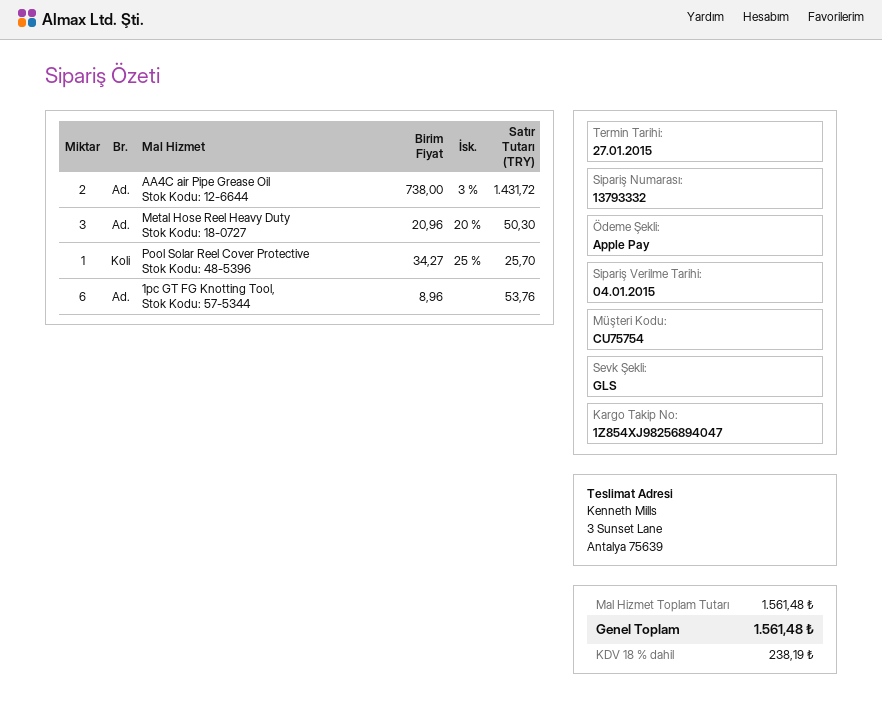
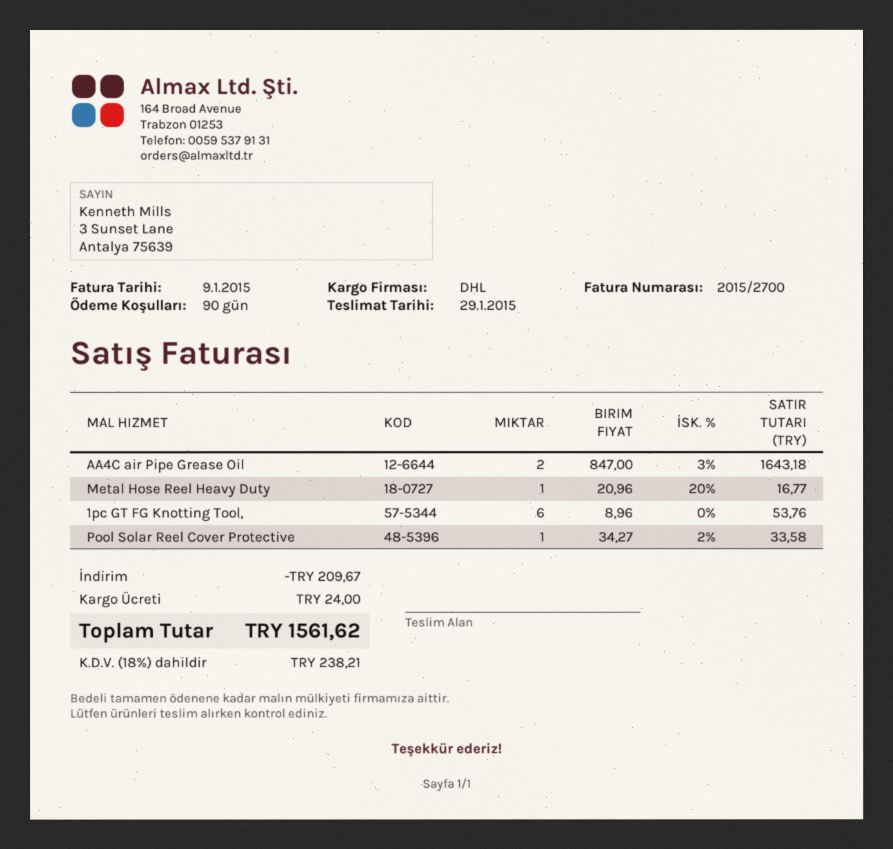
delivery date: 2015-01-27 -> 2015-01-29
shipping method: GLS -> DHL
AA4C air Pipe Grease Oil: 2 x 738.00 - 3% = 1431.72 -> 2 x 847.00 - 3% = 1643.18
Metal Hose Reel Heavy Duty: 3 x 20.96 - 20% = 50.30 -> 1 x 20.96 - 20% = 16.77
Pool Solar Reel Cover Protective: 1 x 34.27 - 25% = 25.70 -> 1 x 34.27 - 2% = 33.58
discount: none -> 209.67
shipping: none -> 24.00
tax: 18% = 238.19 -> 18% = 238.21
total: 1561.48 -> 1561.62

